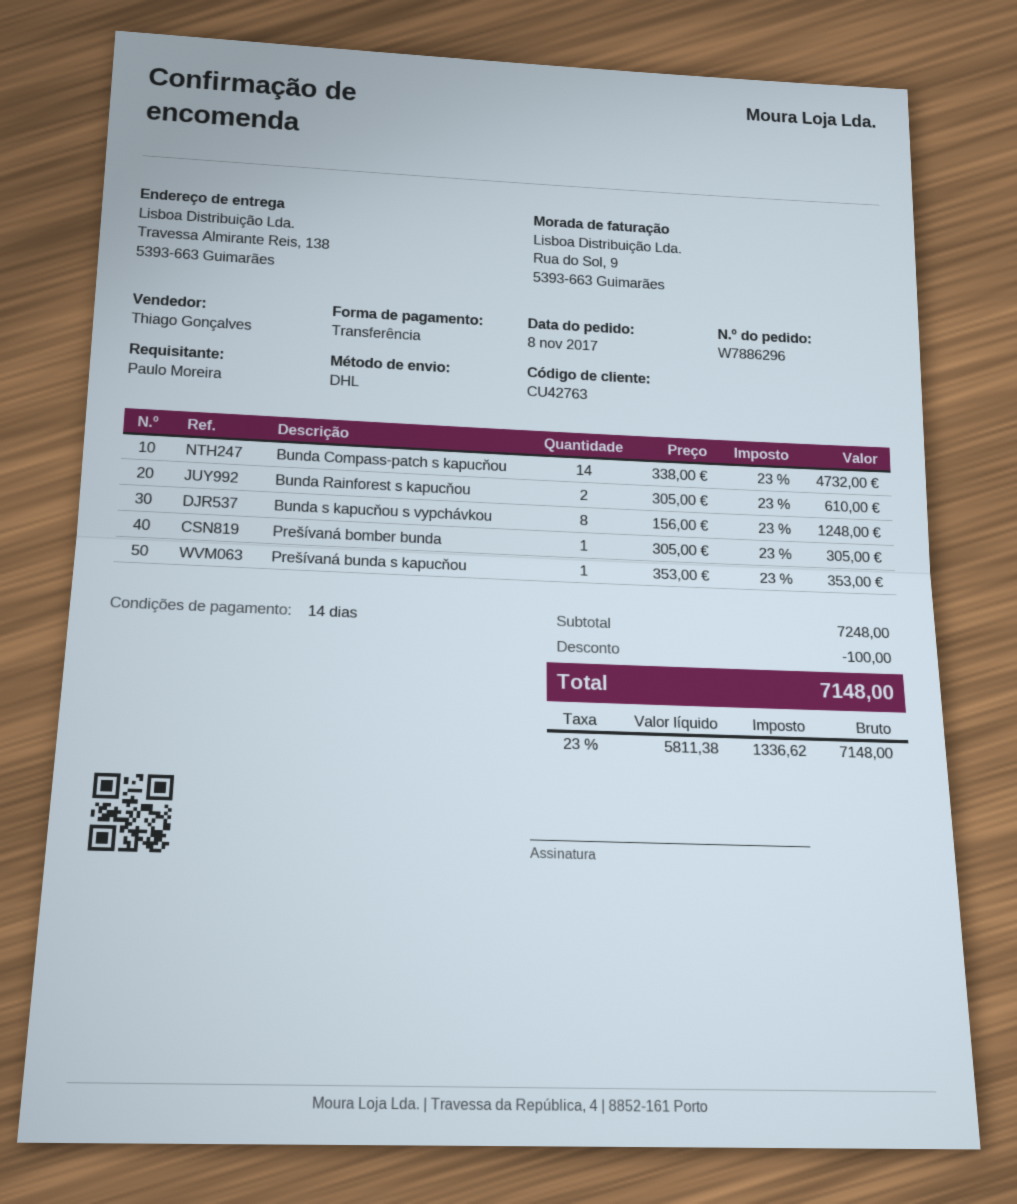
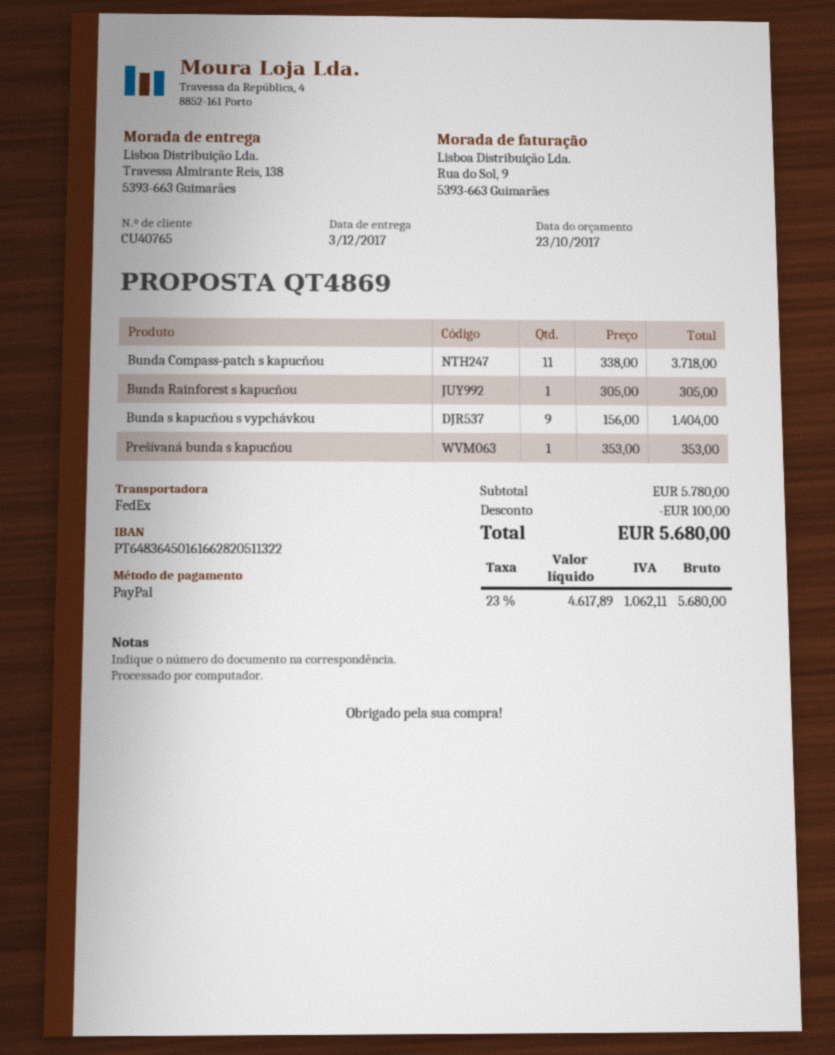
customer number: CU42763 -> CU40765
payment method: bank transfer -> PayPal
shipping method: DHL -> FedEx
Bunda Compass-patch s kapucňou: 14 x 338.00 = 4732.00 -> 11 x 338.00 = 3718.00
Bunda Rainforest s kapucňou: 2 x 305.00 = 610.00 -> 1 x 305.00 = 305.00
Bunda s kapucňou s vypchávkou: 8 x 156.00 = 1248.00 -> 9 x 156.00 = 1404.00
Prešívaná bomber bunda: 1 x 305.00 = 305.00 -> none
subtotal: 7248.00 -> 5780.00
net: 5811.38 -> 4617.89
tax: 23% = 1336.62 -> 23% = 1062.11
total: 7148.00 -> 5680.00

